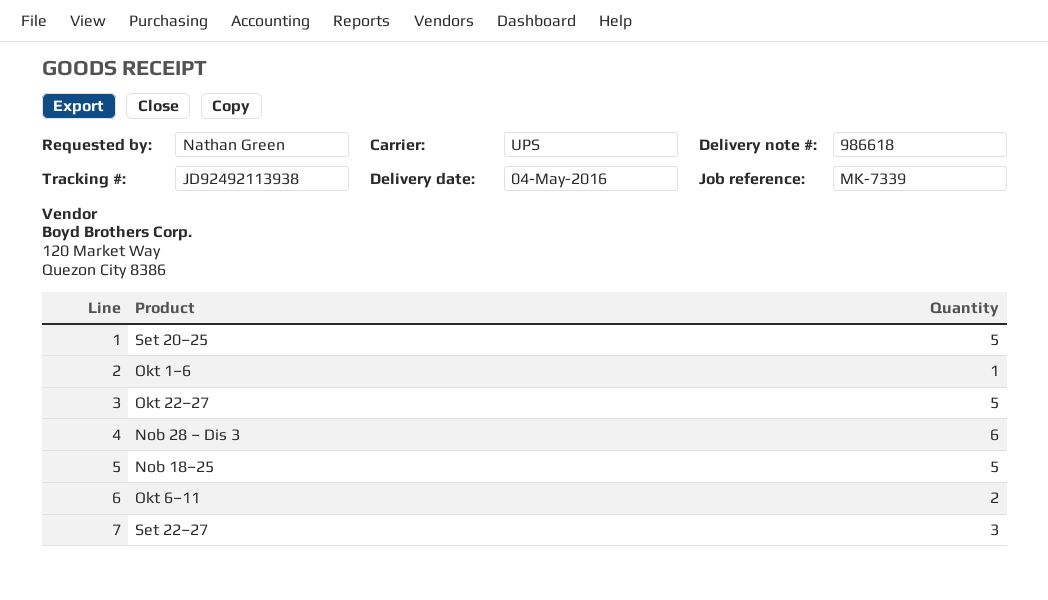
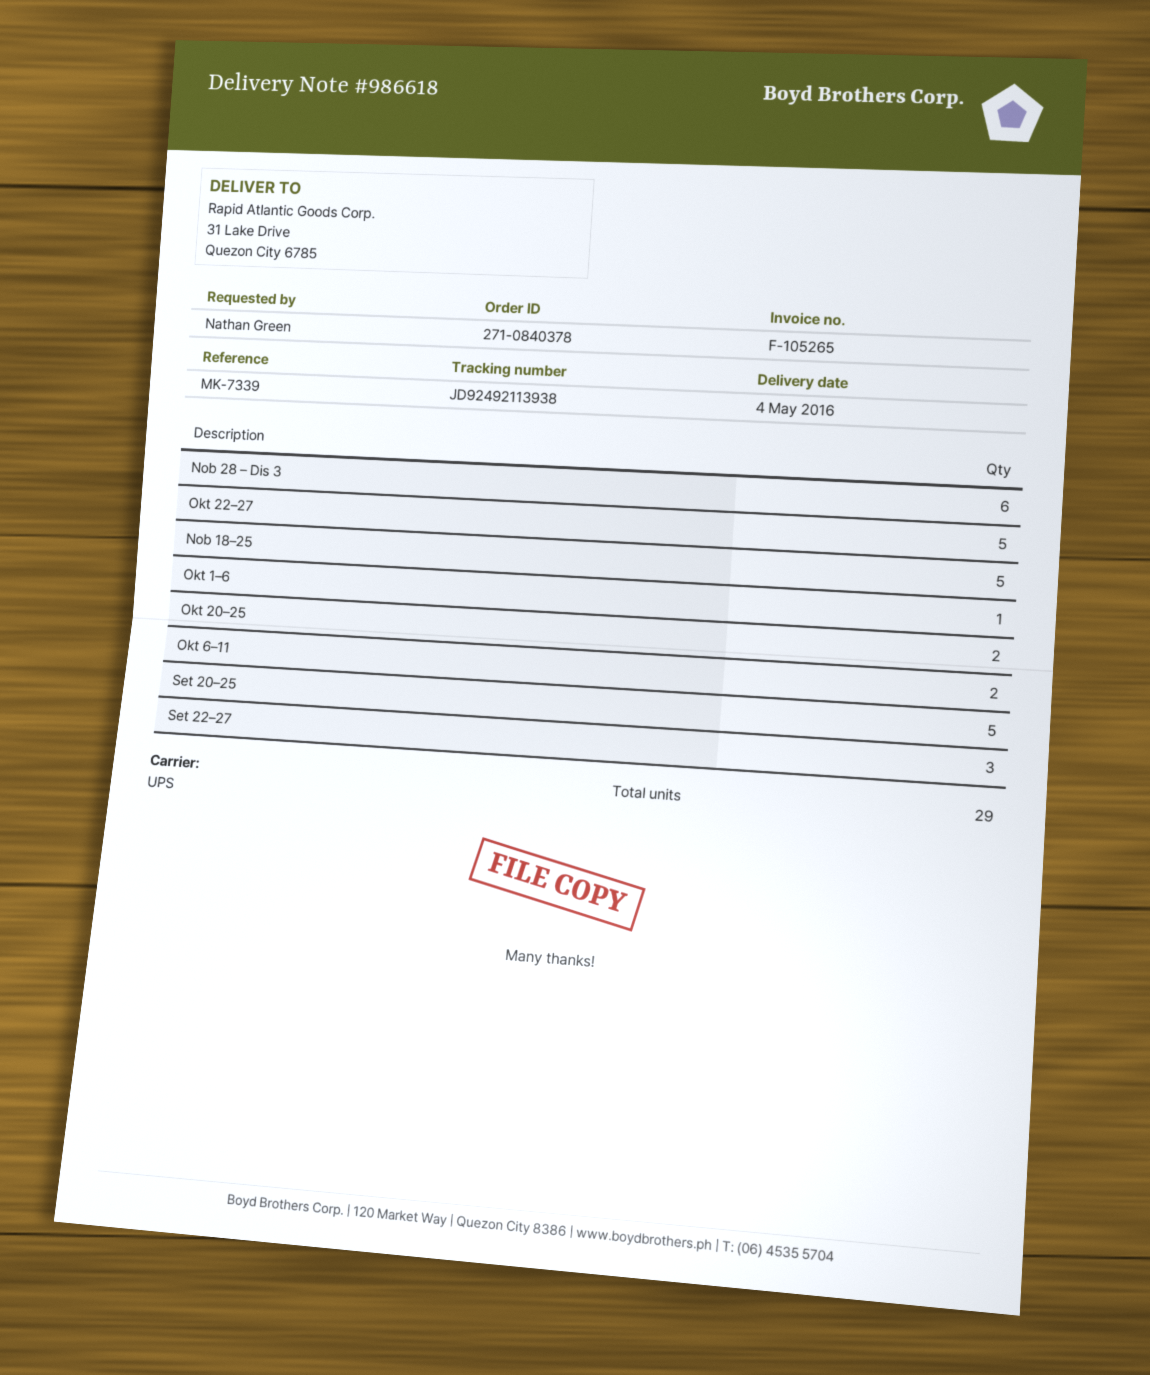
Okt 20–25: none -> 2

